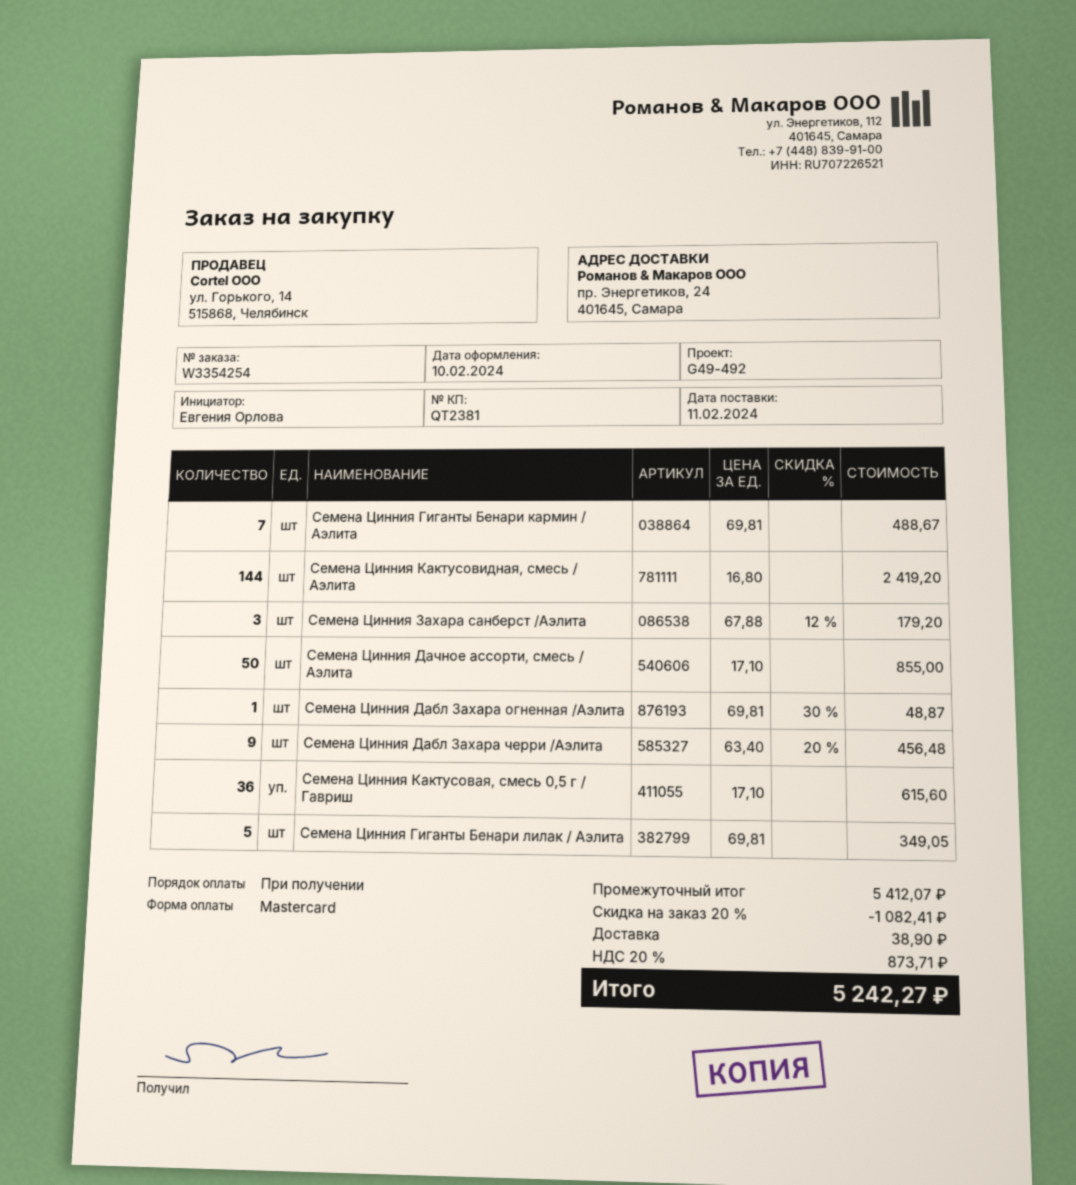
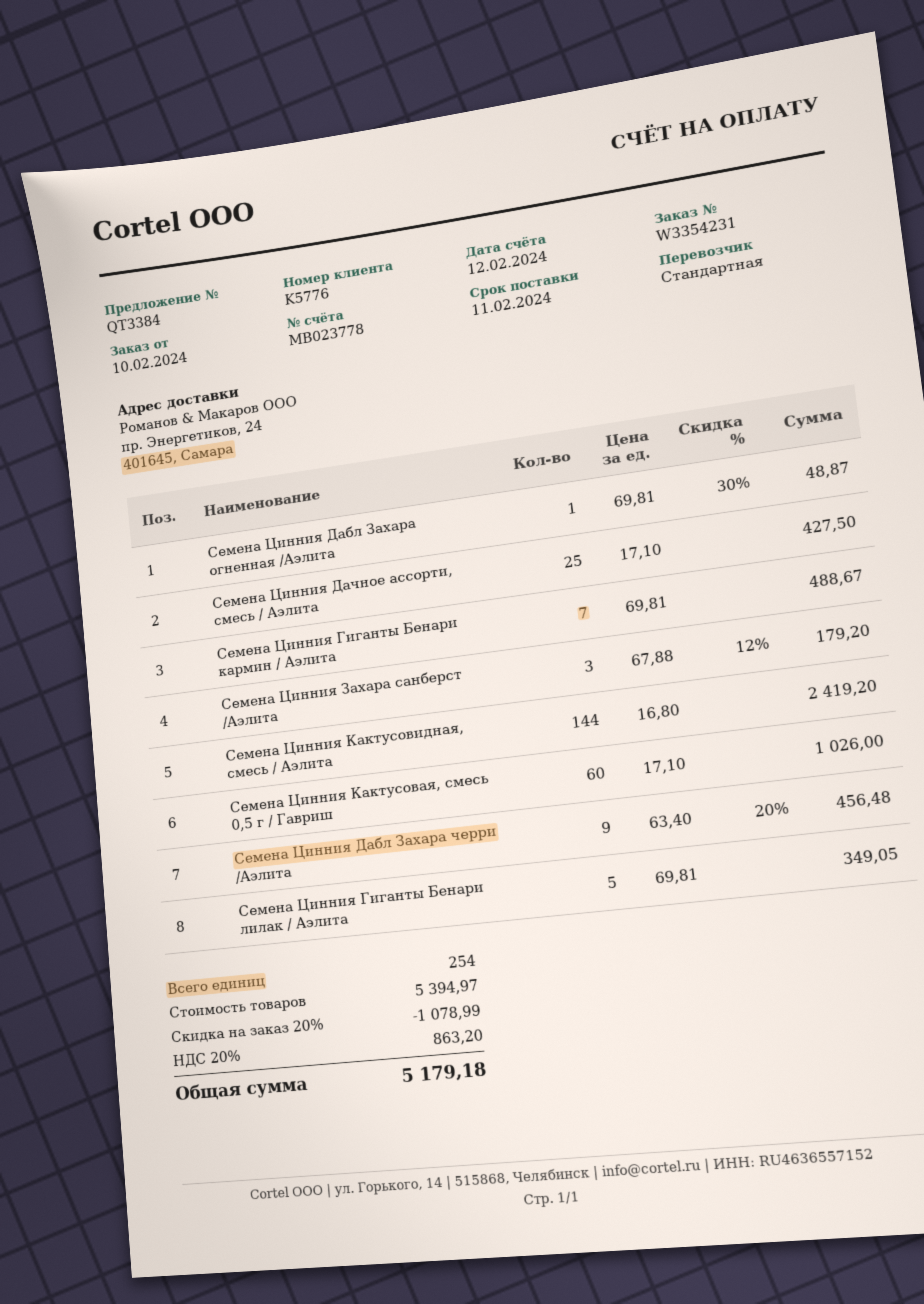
quote number: QT2381 -> QT3384
order number: W3354254 -> W3354231
Семена Цинния Дачное ассорти, смесь / Аэлита: 50 x 17.10 = 855.00 -> 25 x 17.10 = 427.50
Семена Цинния Кактусовая, смесь 0,5 г / Гавриш: 36 x 17.10 = 615.60 -> 60 x 17.10 = 1026.00
subtotal: 5412.07 -> 5394.97
discount: 20% = 1082.41 -> 20% = 1078.99
shipping: 38.90 -> none
tax: 20% = 873.71 -> 20% = 863.20
total: 5242.27 -> 5179.18

